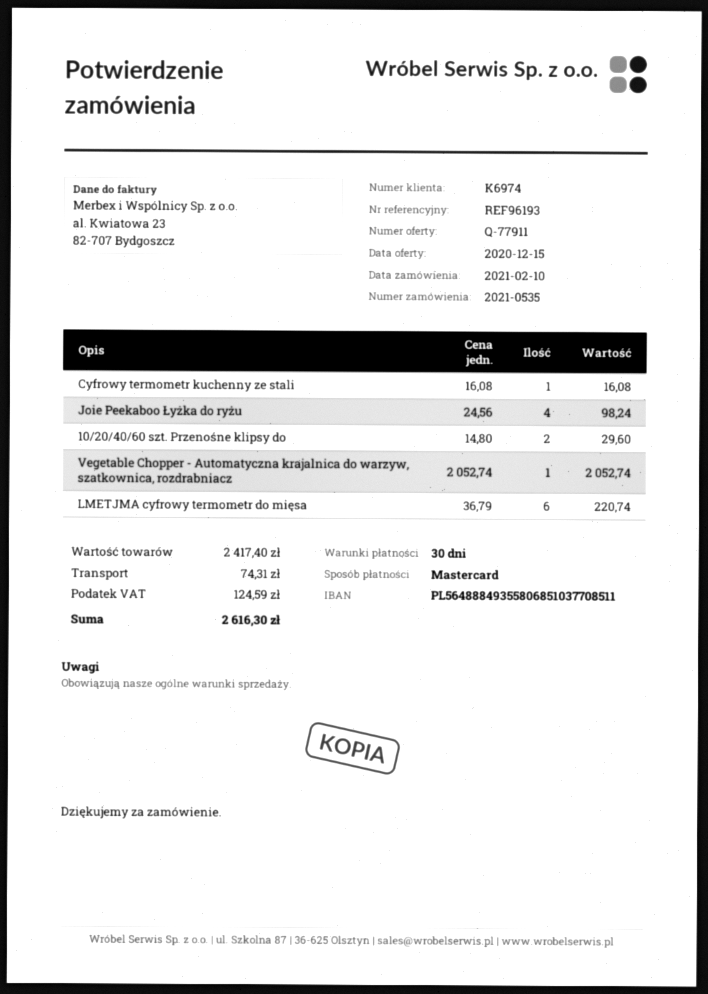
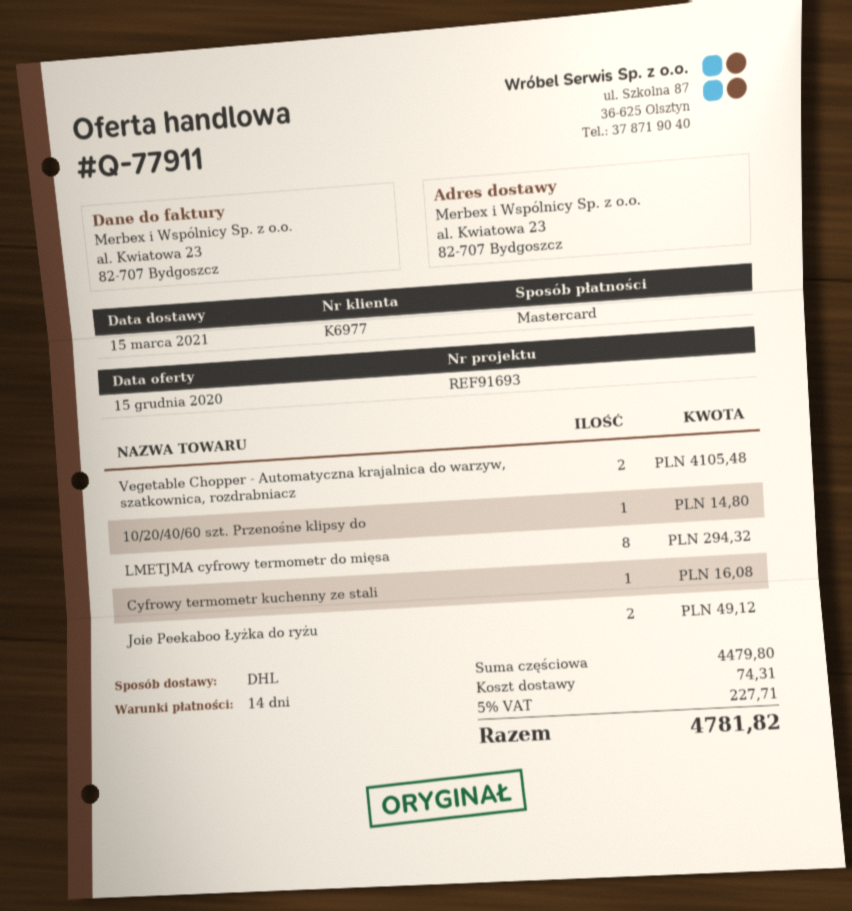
payment terms: 30 days -> 14 days
customer number: K6974 -> K6977
reference: REF96193 -> REF91693
Joie Peekaboo Łyżka do ryżu: 4 for 98.24 -> 2 for 49.12
10/20/40/60 szt. Przenośne klipsy do: 2 for 29.60 -> 1 for 14.80
Vegetable Chopper - Automatyczna krajalnica do warzyw, szatkownica, rozdrabniacz: 1 for 2052.74 -> 2 for 4105.48
LMETJMA cyfrowy termometr do mięsa: 6 for 220.74 -> 8 for 294.32
subtotal: 2417.40 -> 4479.80
tax: 124.59 -> 227.71
total: 2616.30 -> 4781.82

